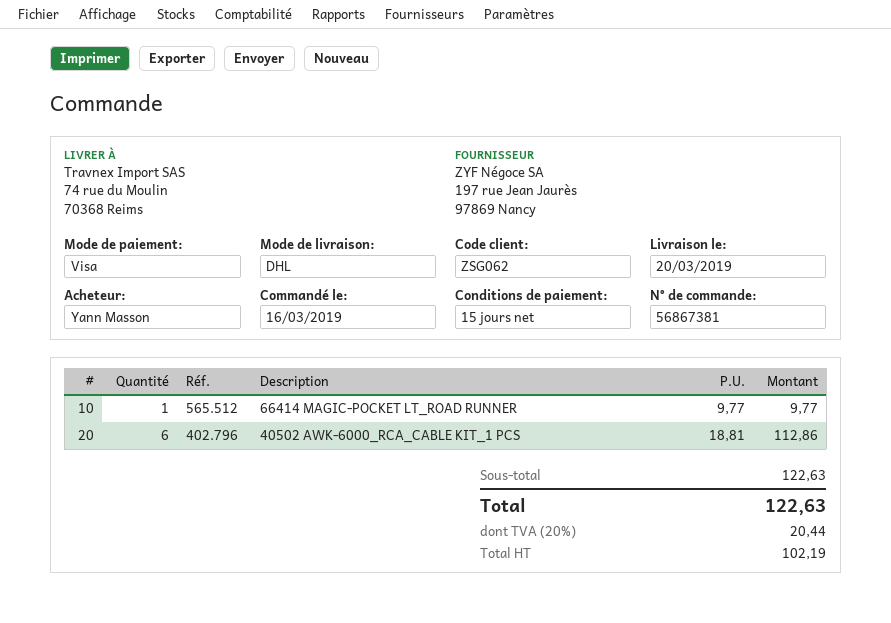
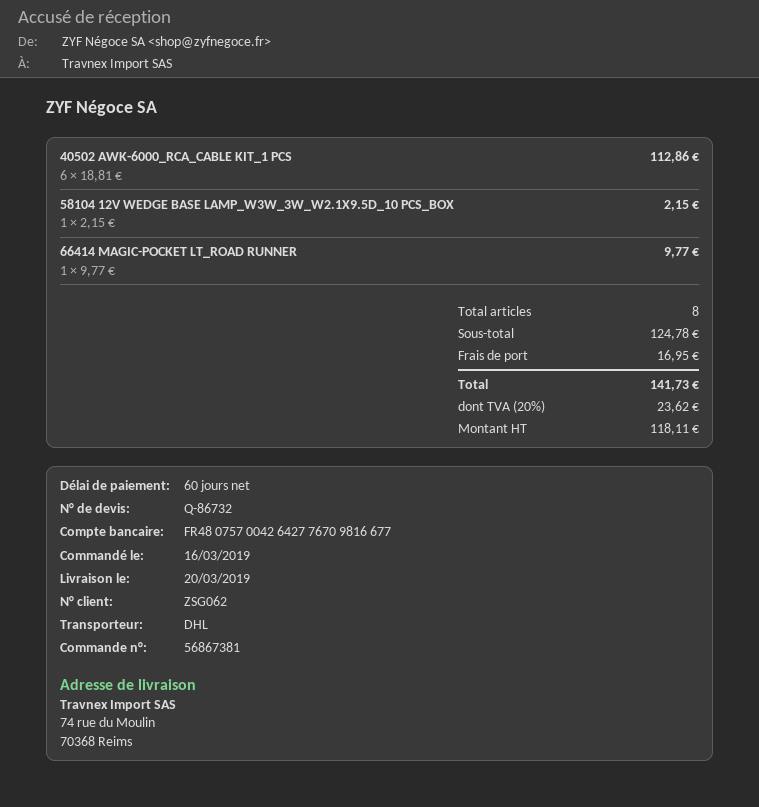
payment terms: 15 days -> 60 days
58104 12V WEDGE BASE LAMP_W3W_3W_W2.1X9.5D_10 PCS_BOX: none -> 1 x 2.15 = 2.15
subtotal: 122.63 -> 124.78
shipping: none -> 16.95
net: 102.19 -> 118.11
tax: 20% = 20.44 -> 20% = 23.62
total: 122.63 -> 141.73

